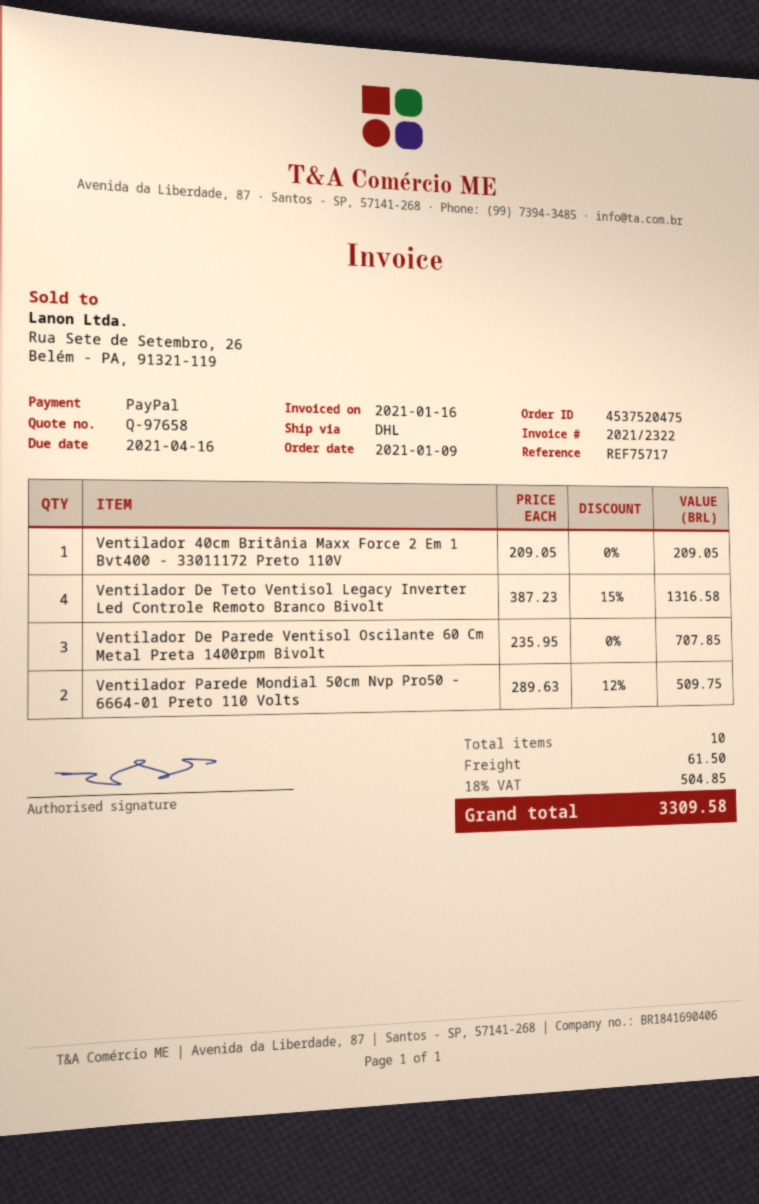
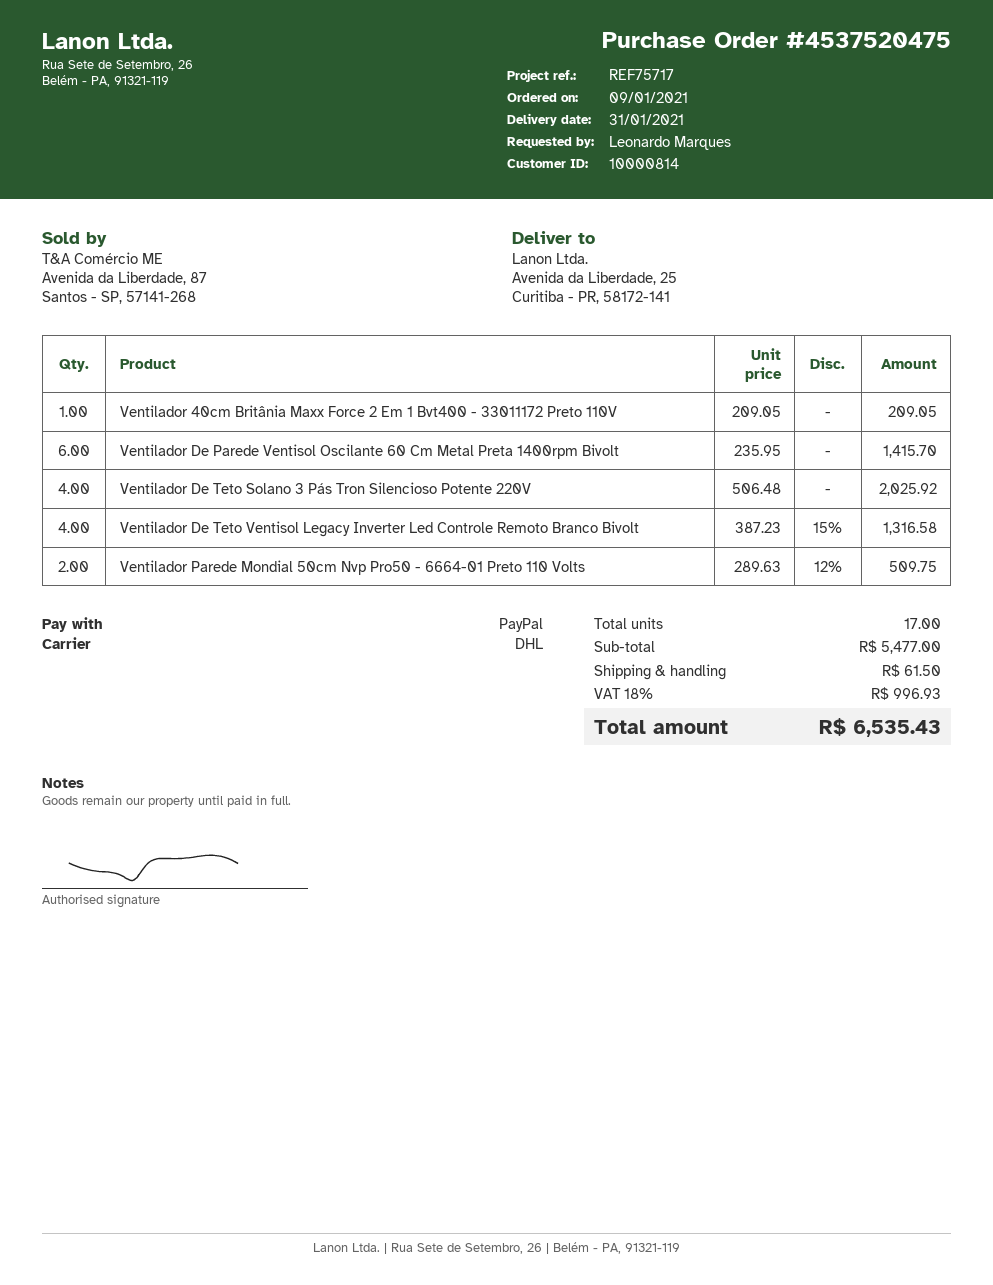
Ventilador De Parede Ventisol Oscilante 60 Cm Metal Preta 1400rpm Bivolt: 3 x 235.95 = 707.85 -> 6 x 235.95 = 1415.70
Ventilador De Teto Solano 3 Pás Tron Silencioso Potente 220V: none -> 4 x 506.48 = 2025.92
total quantity: 10 -> 17
tax: 18% = 504.85 -> 18% = 996.93
total: 3309.58 -> 6535.43

